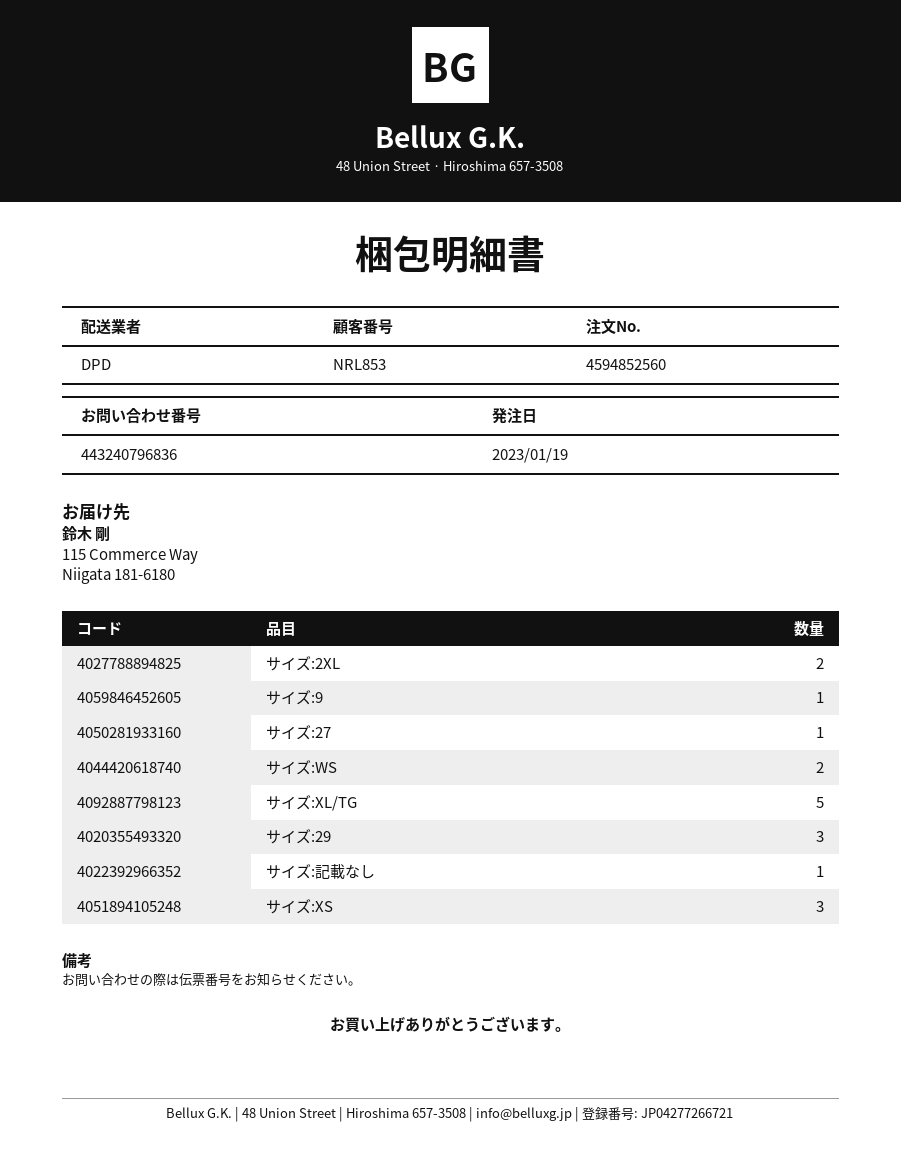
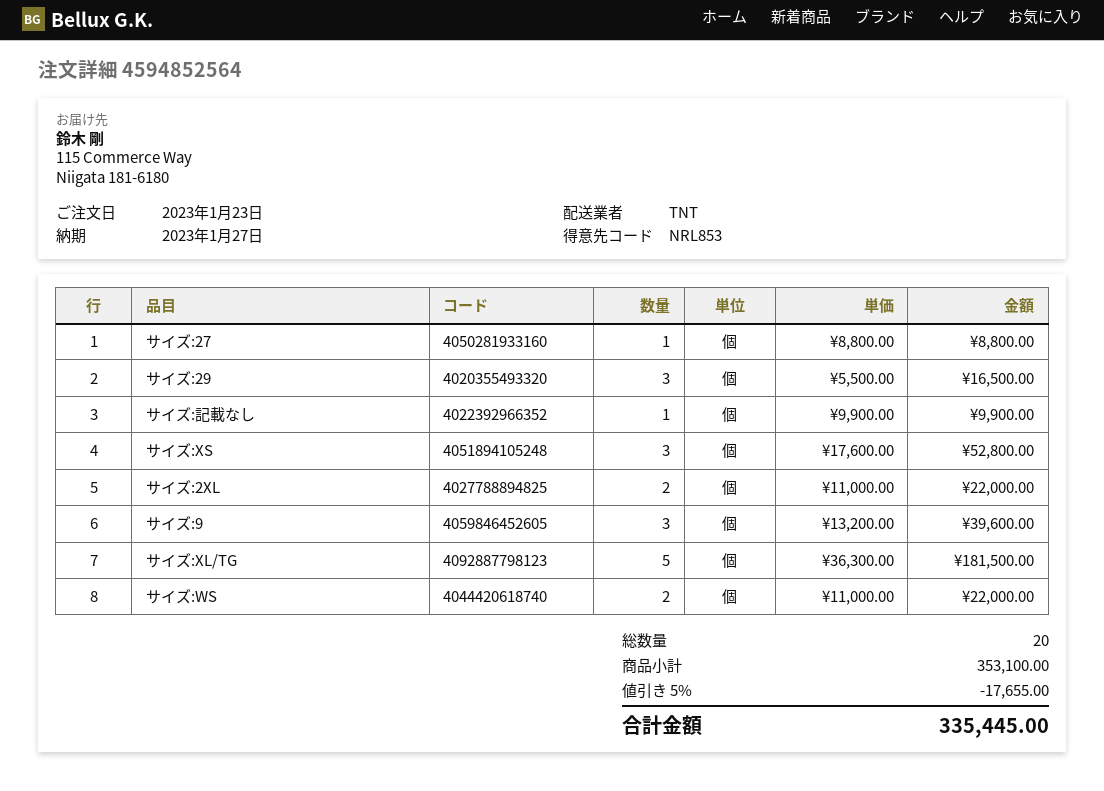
order number: 4594852560 -> 4594852564
order date: 2023-01-19 -> 2023-01-23
shipping method: DPD -> TNT
サイズ:9: 1 -> 3

